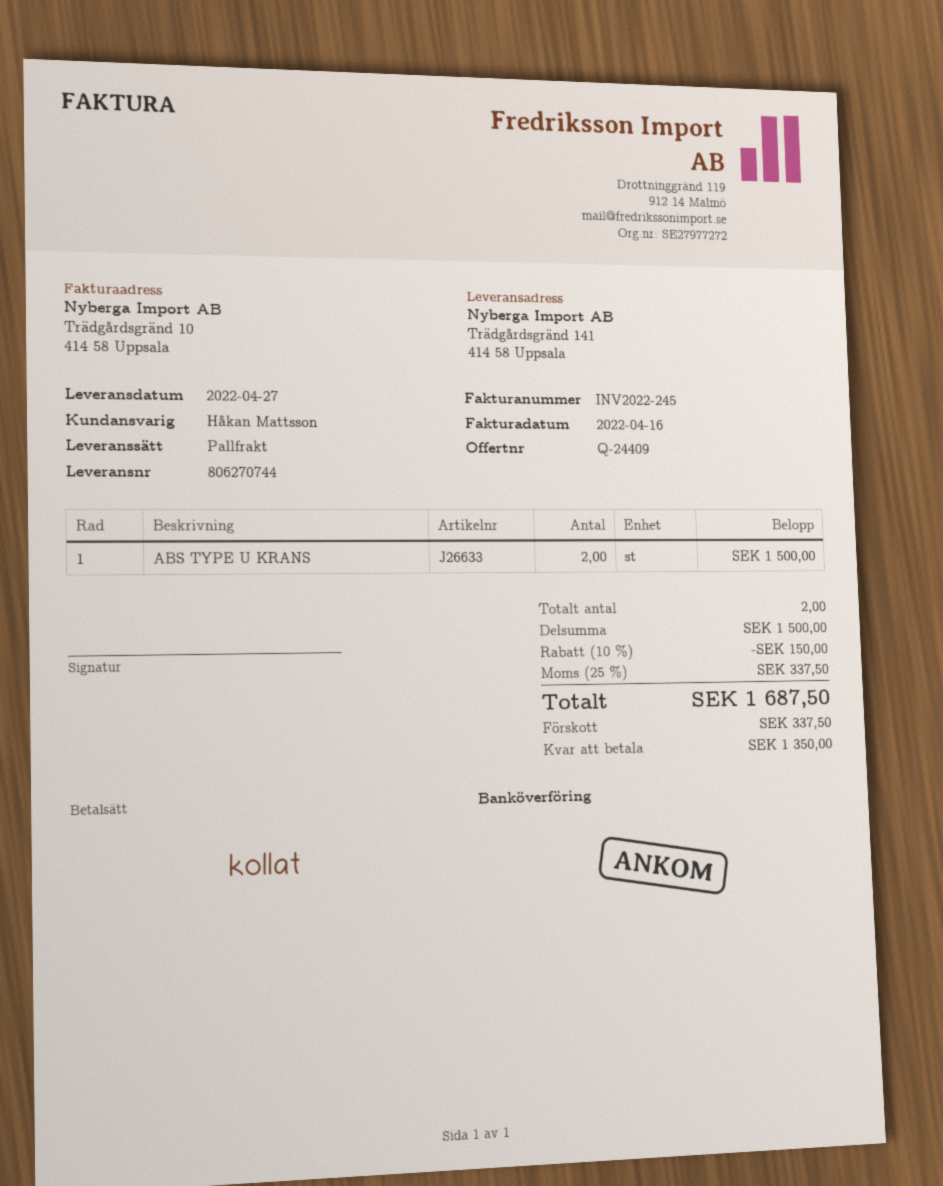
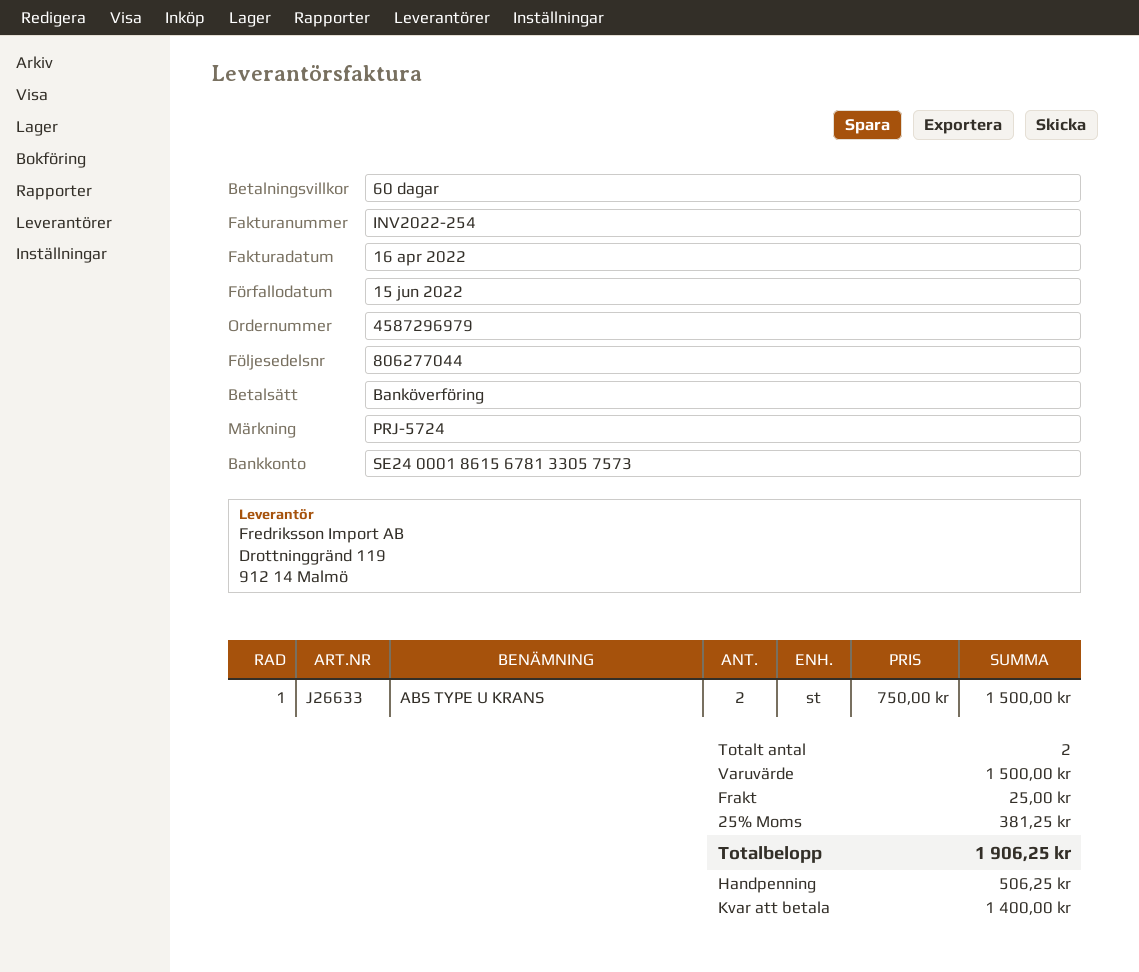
delivery note number: 806270744 -> 806277044
invoice number: INV2022-245 -> INV2022-254
discount: 10% = 150.00 -> none
shipping: none -> 25.00
tax: 25% = 337.50 -> 25% = 381.25
total: 1687.50 -> 1906.25
deposit: 337.50 -> 506.25
balance: 1350.00 -> 1400.00

